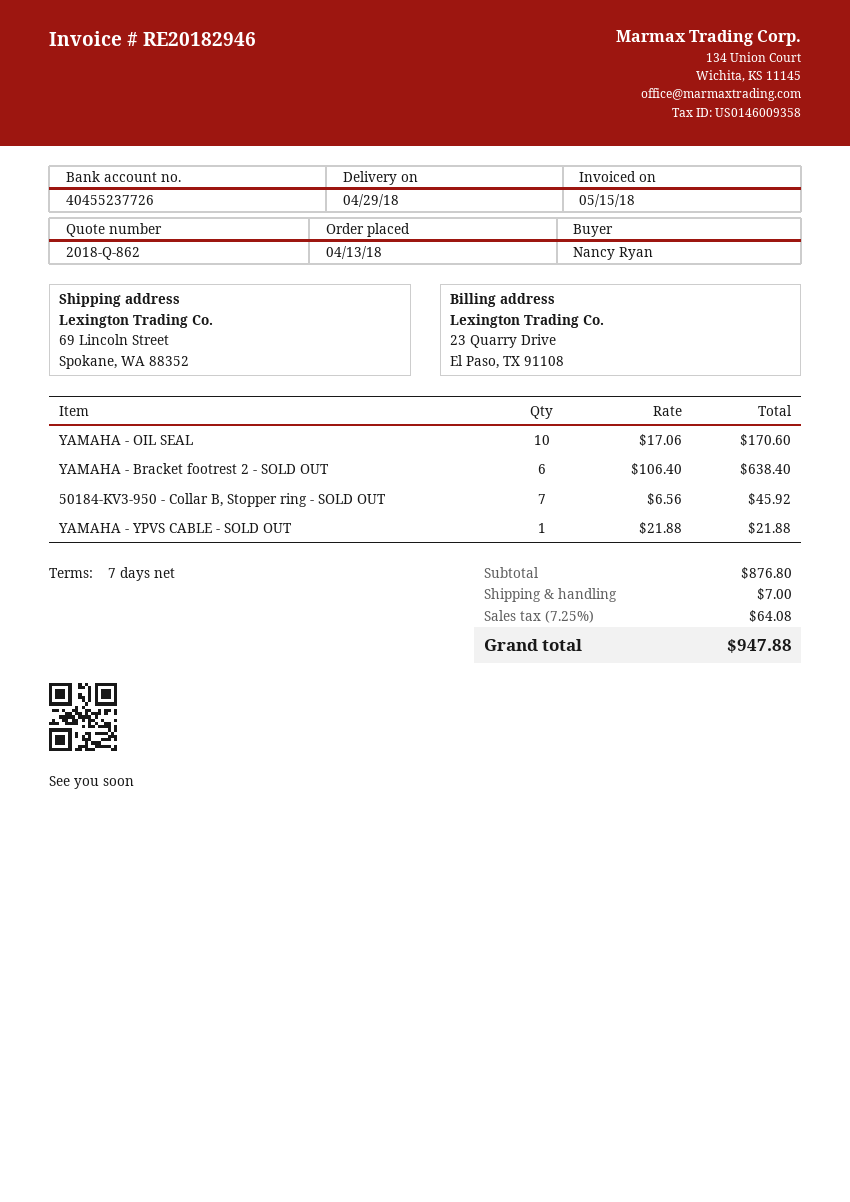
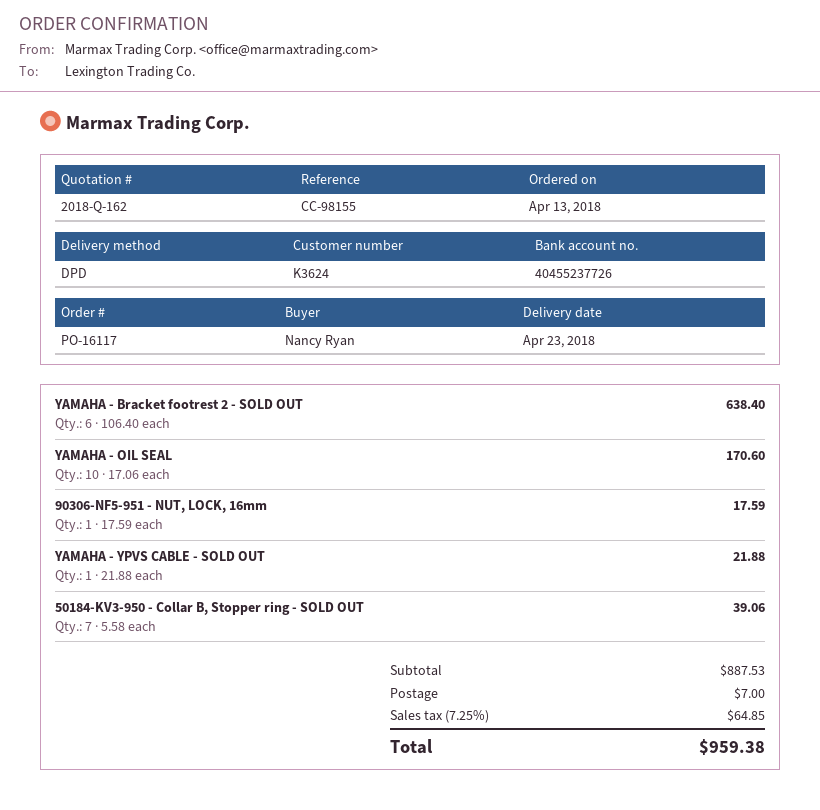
quote number: 2018-Q-862 -> 2018-Q-162
delivery date: 2018-04-29 -> 2018-04-23
50184-KV3-950 - Collar B, Stopper ring - SOLD OUT: 7 x 6.56 = 45.92 -> 7 x 5.58 = 39.06
90306-NF5-951 - NUT, LOCK, 16mm: none -> 1 x 17.59 = 17.59
subtotal: 876.80 -> 887.53
tax: 7.25% = 64.08 -> 7.25% = 64.85
total: 947.88 -> 959.38

